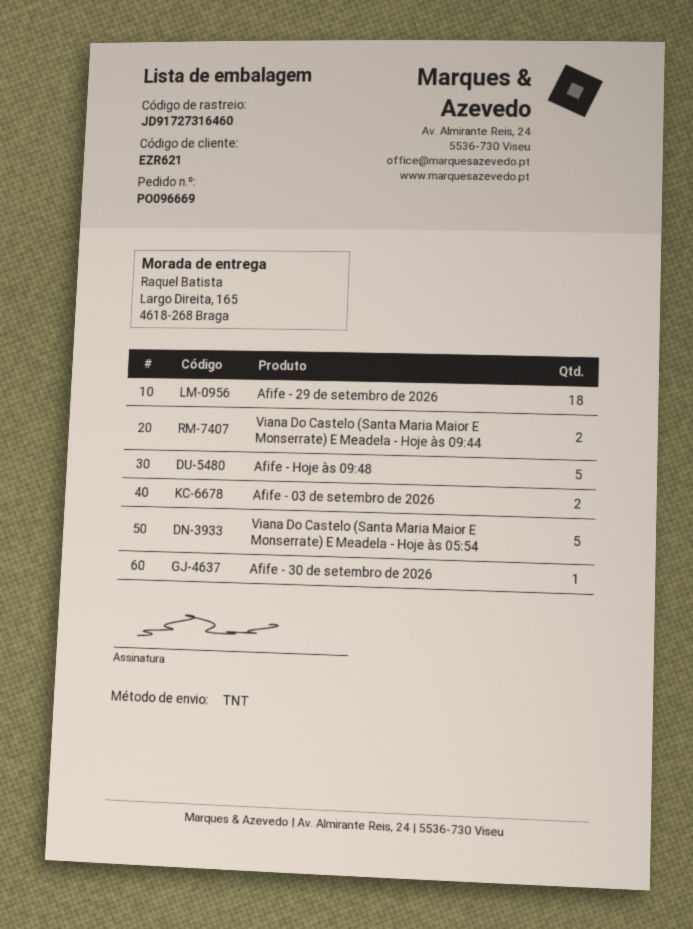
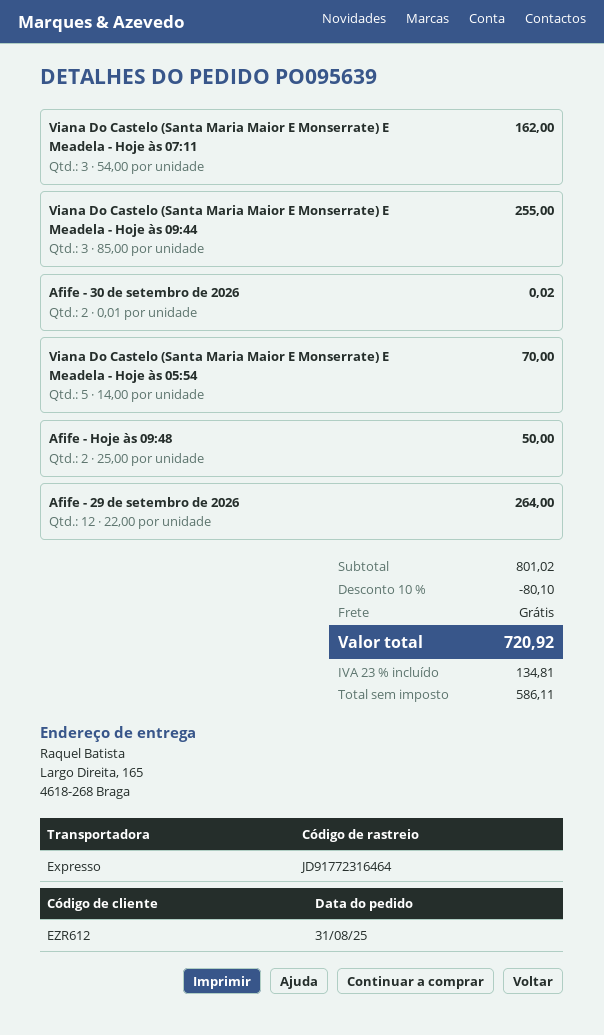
order number: PO096669 -> PO095639
customer number: EZR621 -> EZR612
shipping method: TNT -> express
tracking number: JD91727316460 -> JD91772316464
Afife - 29 de setembro de 2026: 18 -> 12
Viana Do Castelo (Santa Maria Maior E Monserrate) E Meadela - Hoje às 09:44: 2 -> 3
Afife - Hoje às 09:48: 5 -> 2
Afife - 03 de setembro de 2026: 2 -> none
Afife - 30 de setembro de 2026: 1 -> 2
Viana Do Castelo (Santa Maria Maior E Monserrate) E Meadela - Hoje às 07:11: none -> 3

